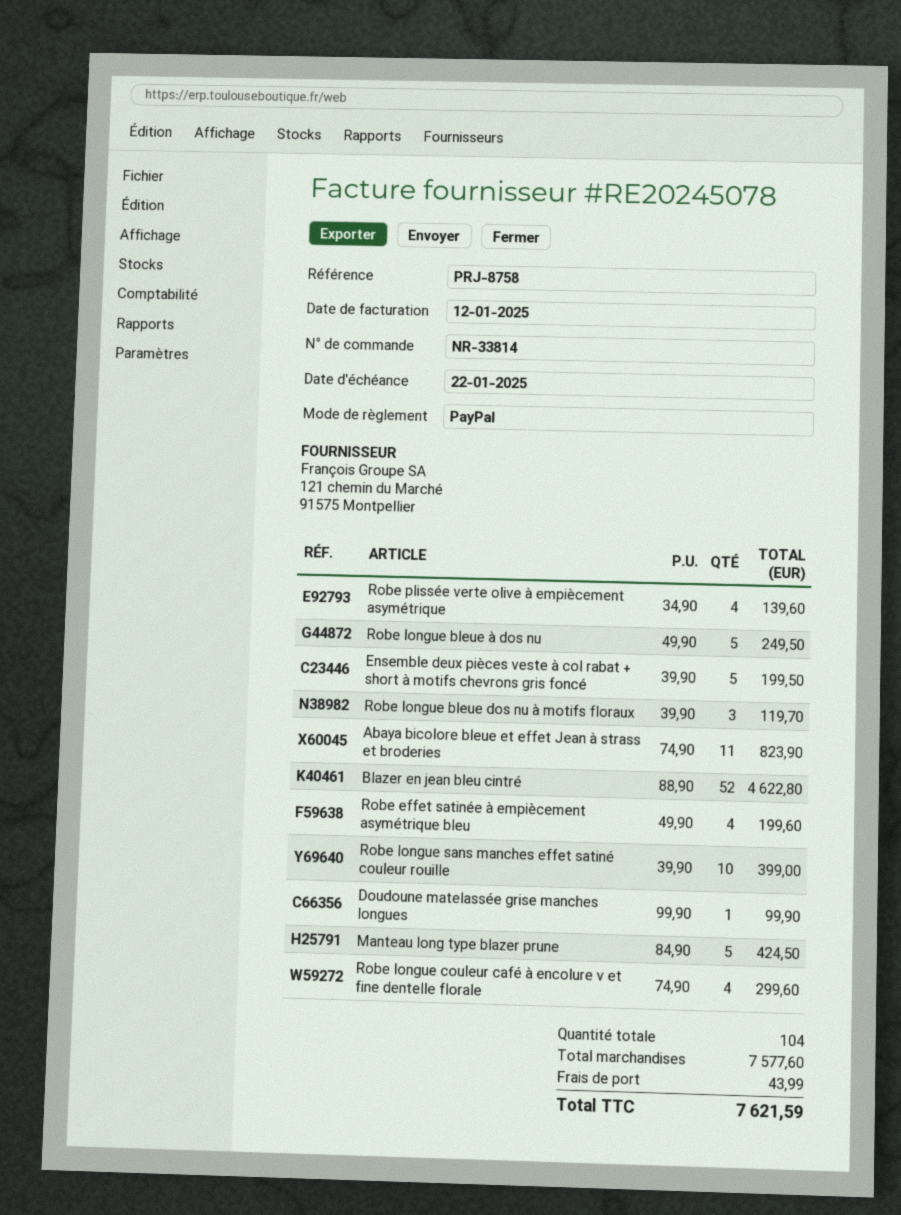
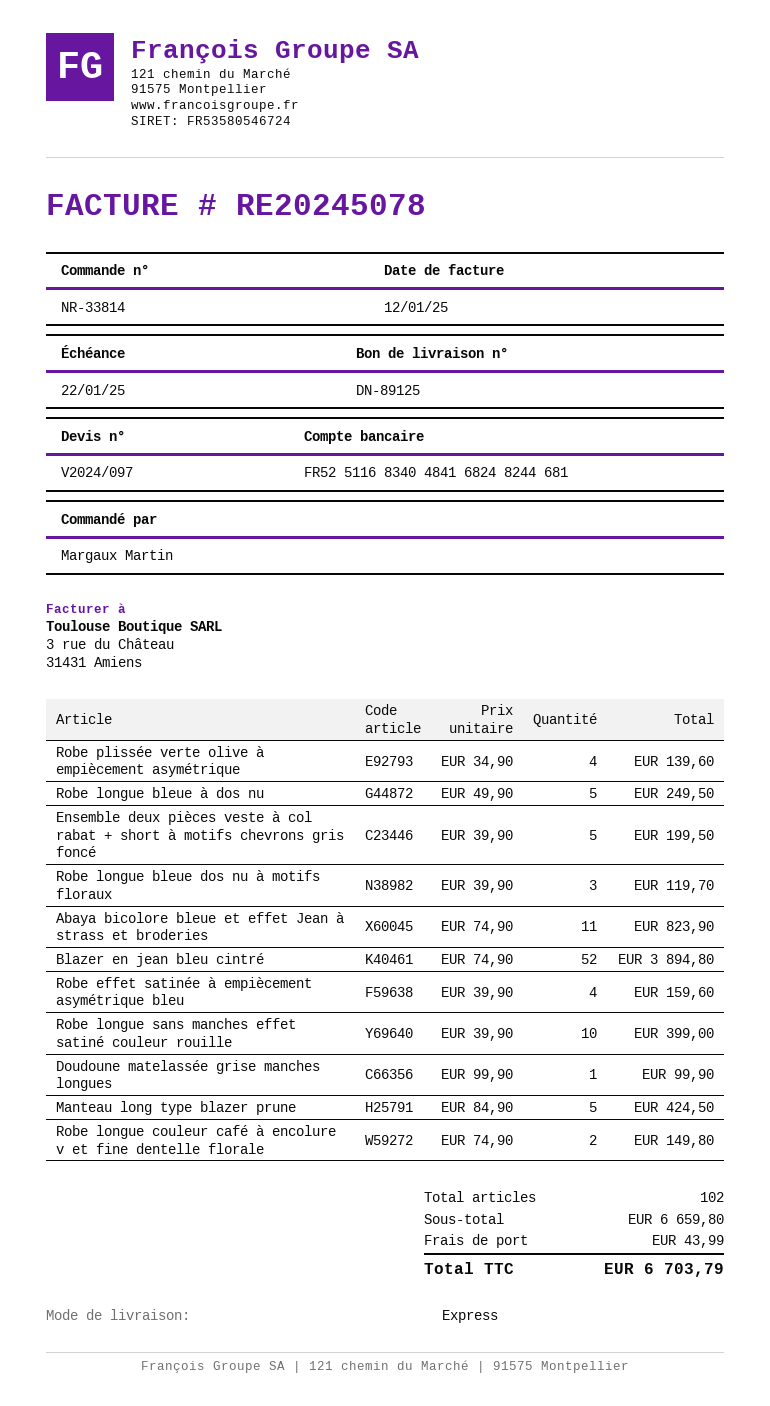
Blazer en jean bleu cintré: 52 x 88.90 = 4622.80 -> 52 x 74.90 = 3894.80
Robe effet satinée à empiècement asymétrique bleu: 4 x 49.90 = 199.60 -> 4 x 39.90 = 159.60
Robe longue couleur café à encolure v et fine dentelle florale: 4 x 74.90 = 299.60 -> 2 x 74.90 = 149.80
total quantity: 104 -> 102
subtotal: 7577.60 -> 6659.80
total: 7621.59 -> 6703.79

